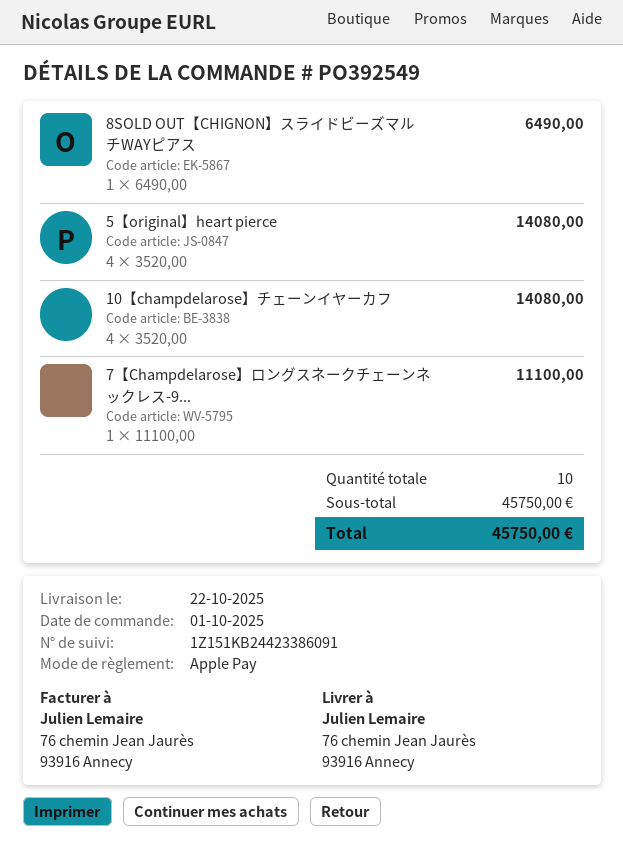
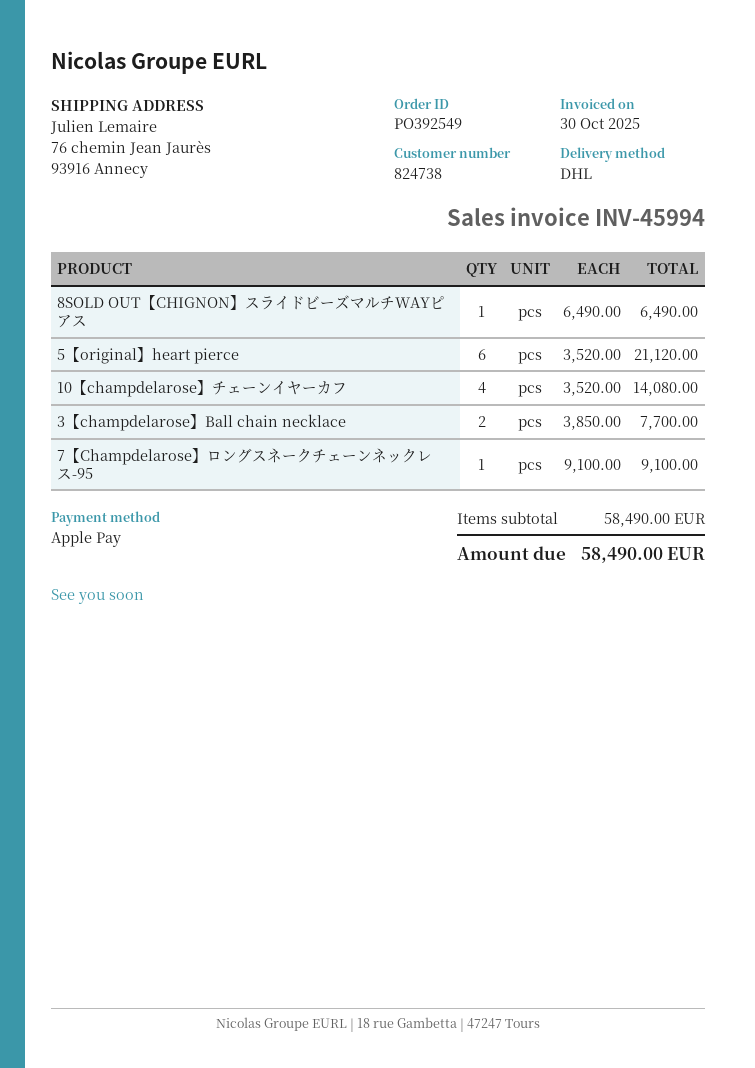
5【original】heart pierce: 4 x 3520.00 = 14080.00 -> 6 x 3520.00 = 21120.00
7【Champdelarose】ロングスネークチェーンネックレス-9...: 1 x 11100.00 = 11100.00 -> 1 x 9100.00 = 9100.00
3【champdelarose】Ball chain necklace: none -> 2 x 3850.00 = 7700.00
subtotal: 45750.00 -> 58490.00
total: 45750.00 -> 58490.00

